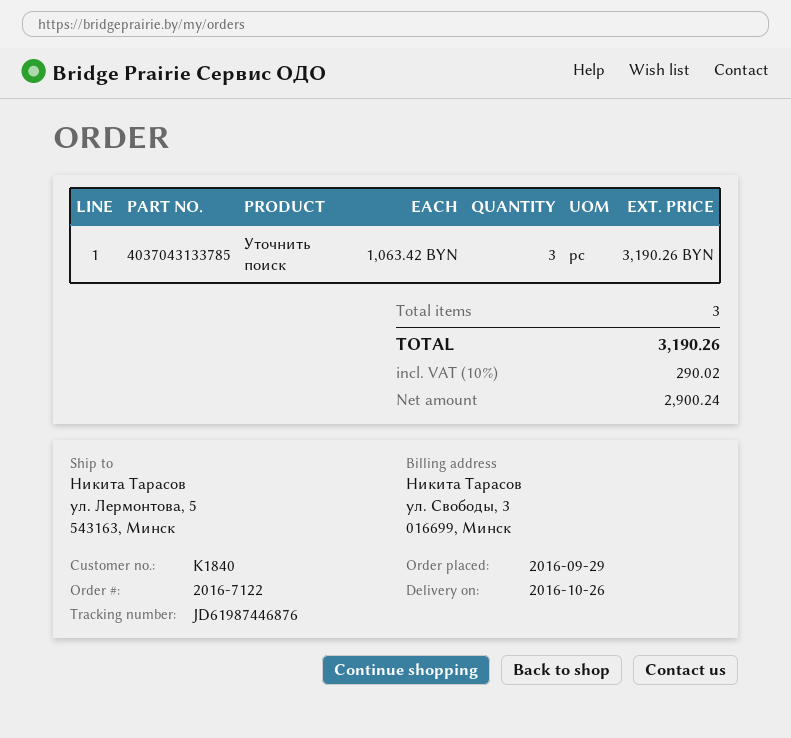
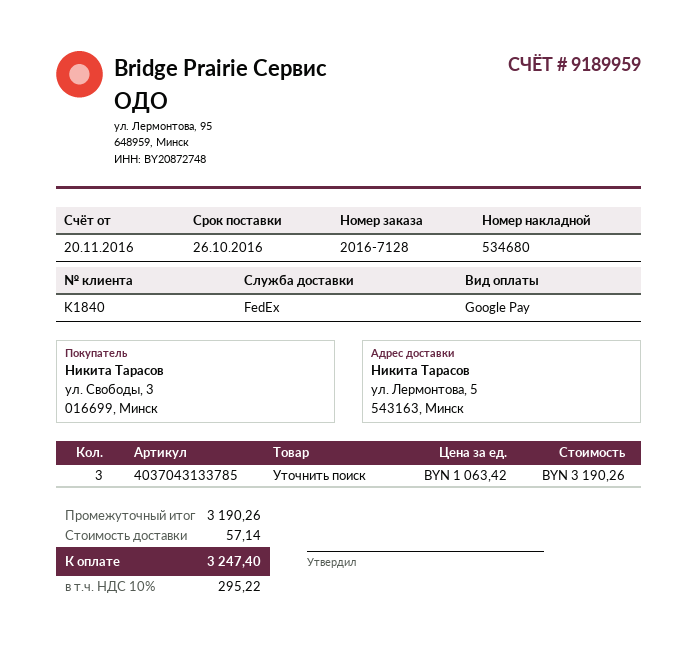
order number: 2016-7122 -> 2016-7128
shipping: none -> 57.14
tax: 10% = 290.02 -> 10% = 295.22
total: 3190.26 -> 3247.40

